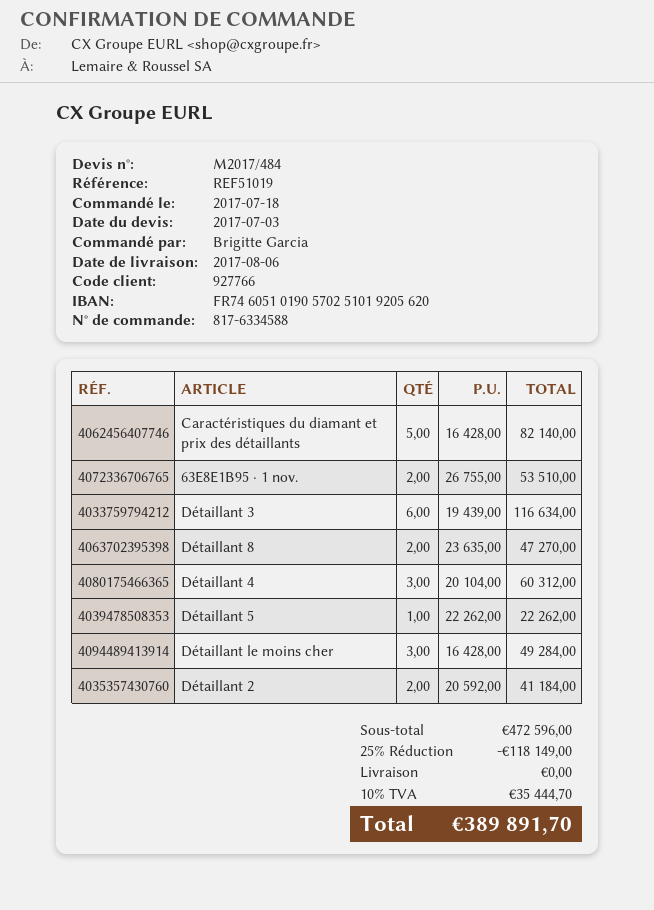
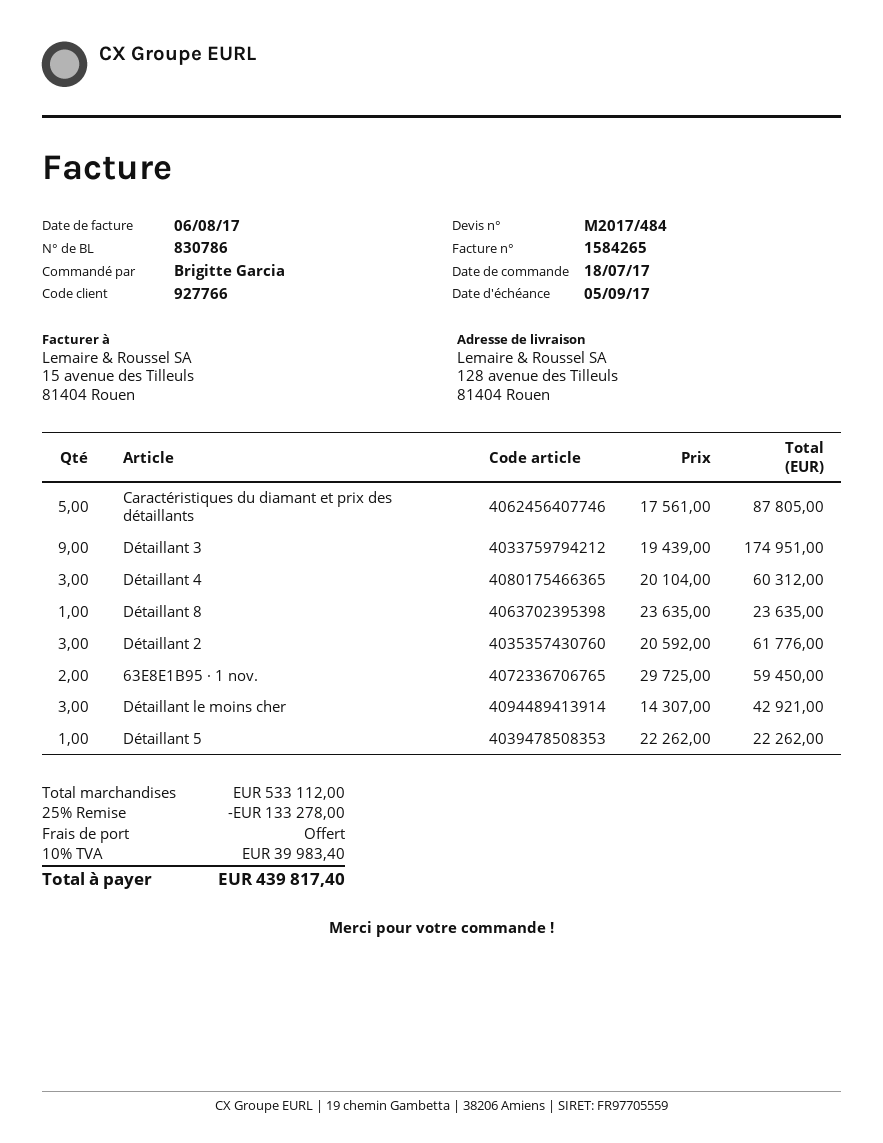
Caractéristiques du diamant et prix des détaillants: 5 x 16428.00 = 82140.00 -> 5 x 17561.00 = 87805.00
63E8E1B95 · 1 nov.: 2 x 26755.00 = 53510.00 -> 2 x 29725.00 = 59450.00
Détaillant 3: 6 x 19439.00 = 116634.00 -> 9 x 19439.00 = 174951.00
Détaillant 8: 2 x 23635.00 = 47270.00 -> 1 x 23635.00 = 23635.00
Détaillant le moins cher: 3 x 16428.00 = 49284.00 -> 3 x 14307.00 = 42921.00
Détaillant 2: 2 x 20592.00 = 41184.00 -> 3 x 20592.00 = 61776.00
subtotal: 472596.00 -> 533112.00
discount: 25% = 118149.00 -> 25% = 133278.00
tax: 10% = 35444.70 -> 10% = 39983.40
total: 389891.70 -> 439817.40

